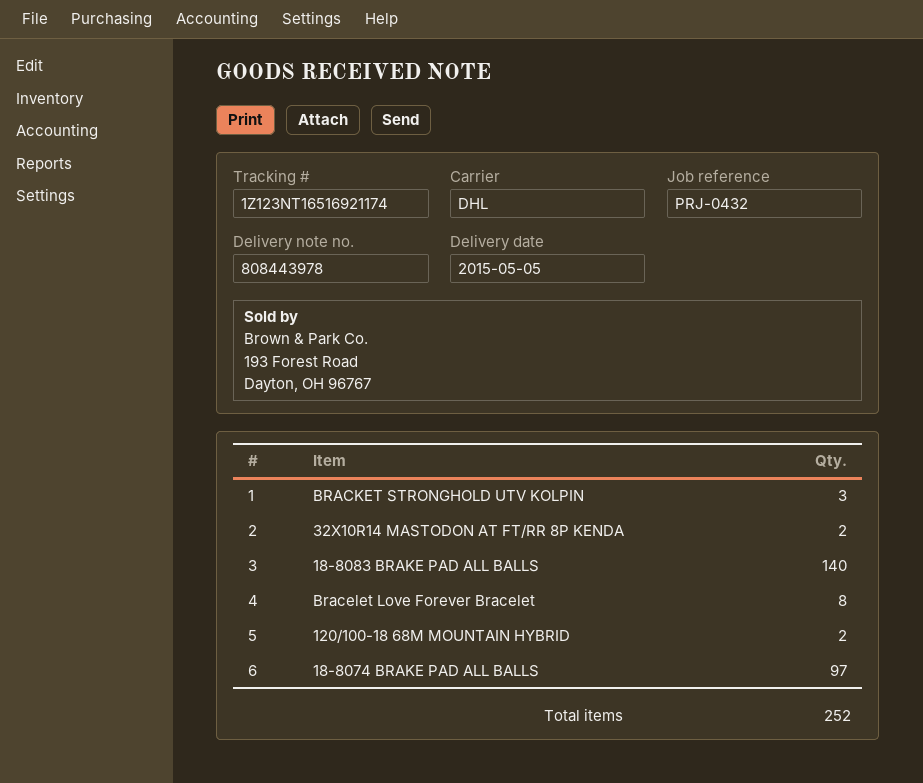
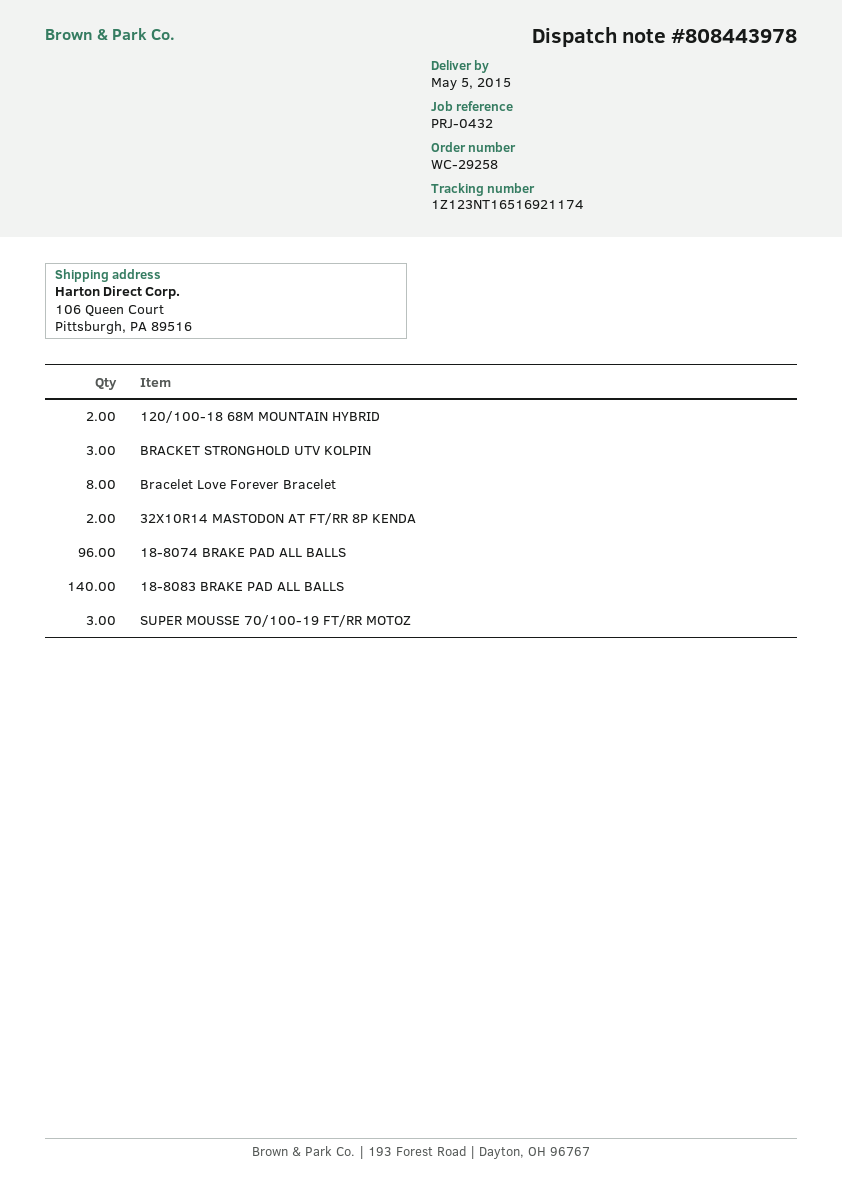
18-8074 BRAKE PAD ALL BALLS: 97 -> 96
SUPER MOUSSE 70/100-19 FT/RR MOTOZ: none -> 3

